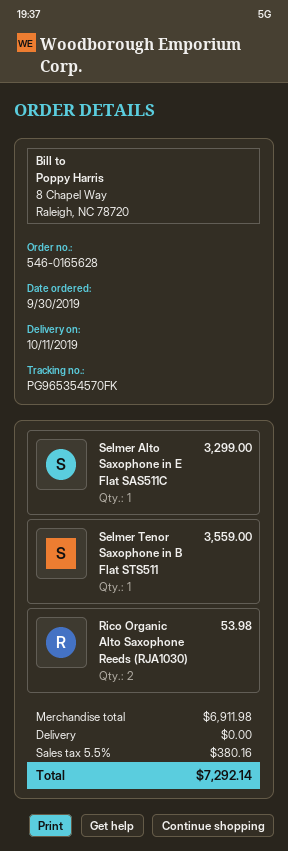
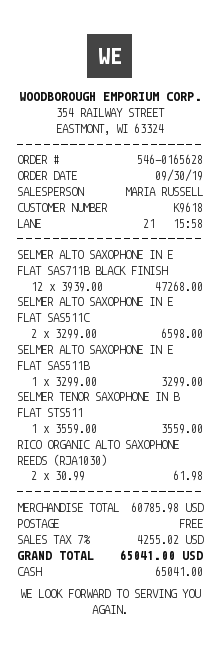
Selmer Alto Saxophone in E Flat SAS511C: 1 for 3299.00 -> 2 for 6598.00
Rico Organic Alto Saxophone Reeds (RJA1030): 2 for 53.98 -> 2 for 61.98
SELMER ALTO SAXOPHONE IN E FLAT SAS711B BLACK FINISH: none -> 12 for 47268.00
SELMER ALTO SAXOPHONE IN E FLAT SAS511B: none -> 1 for 3299.00
subtotal: 6911.98 -> 60785.98
tax: 5.5% = 380.16 -> 7% = 4255.02
total: 7292.14 -> 65041.00

